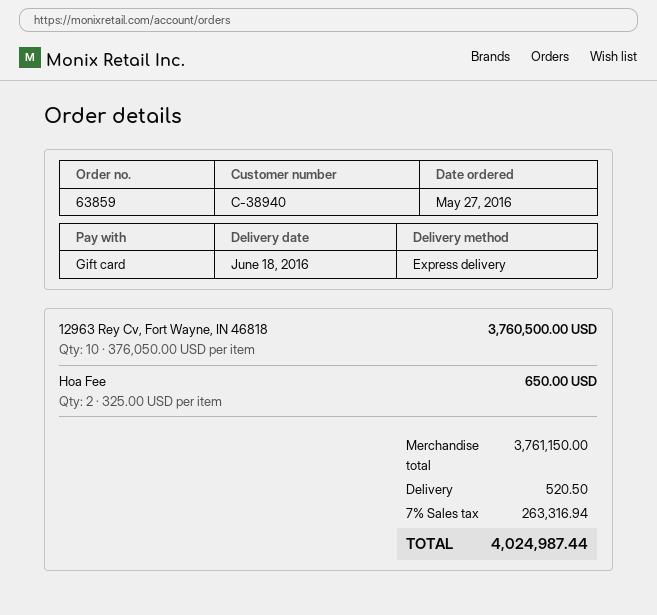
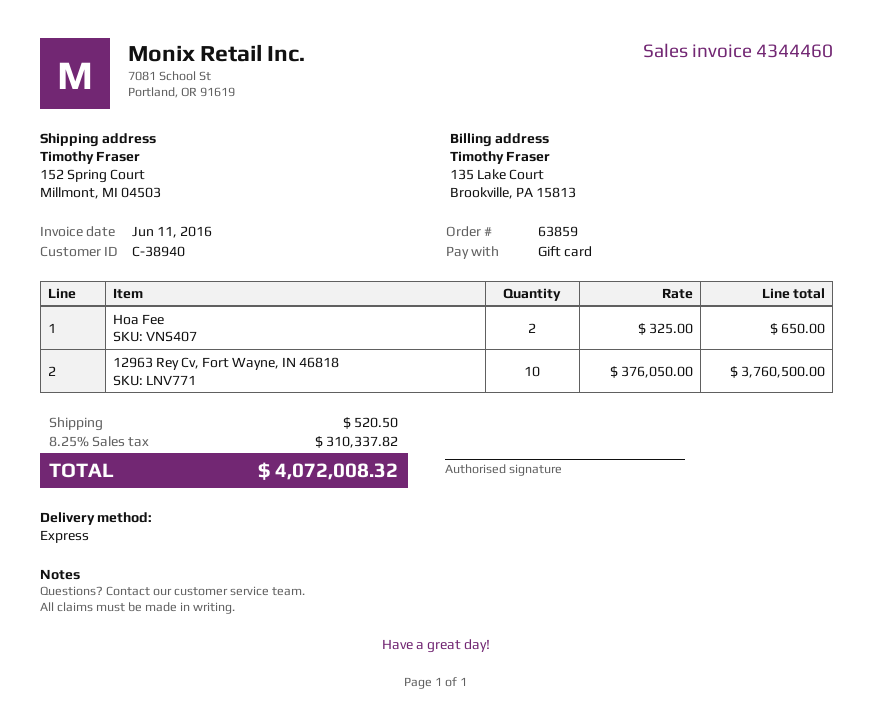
tax: 7% = 263316.94 -> 8.25% = 310337.82
total: 4024987.44 -> 4072008.32

